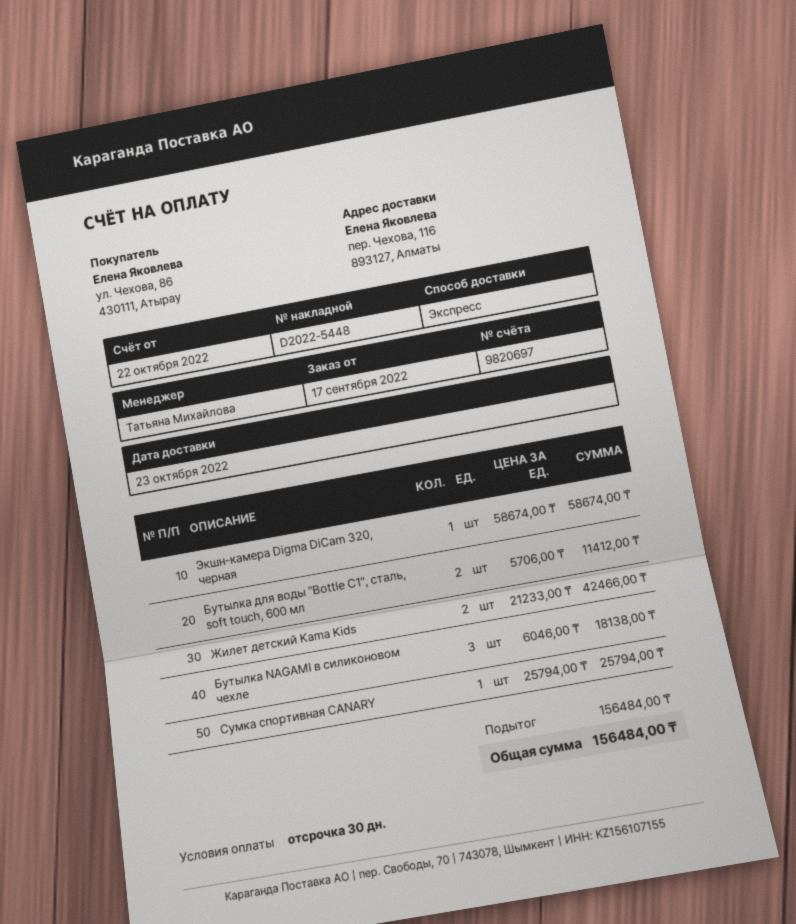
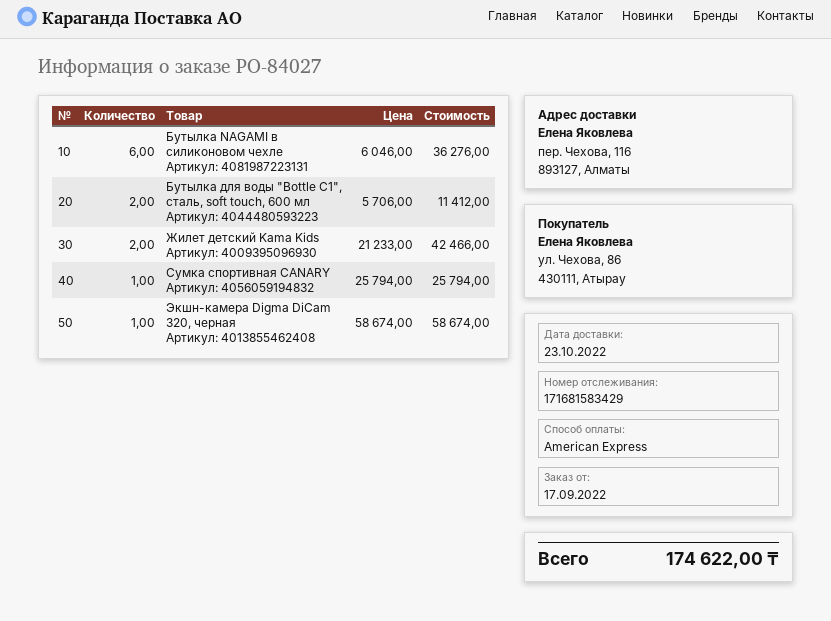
Бутылка NAGAMI в силиконовом чехле: 3 x 6046.00 = 18138.00 -> 6 x 6046.00 = 36276.00
total: 156484.00 -> 174622.00

